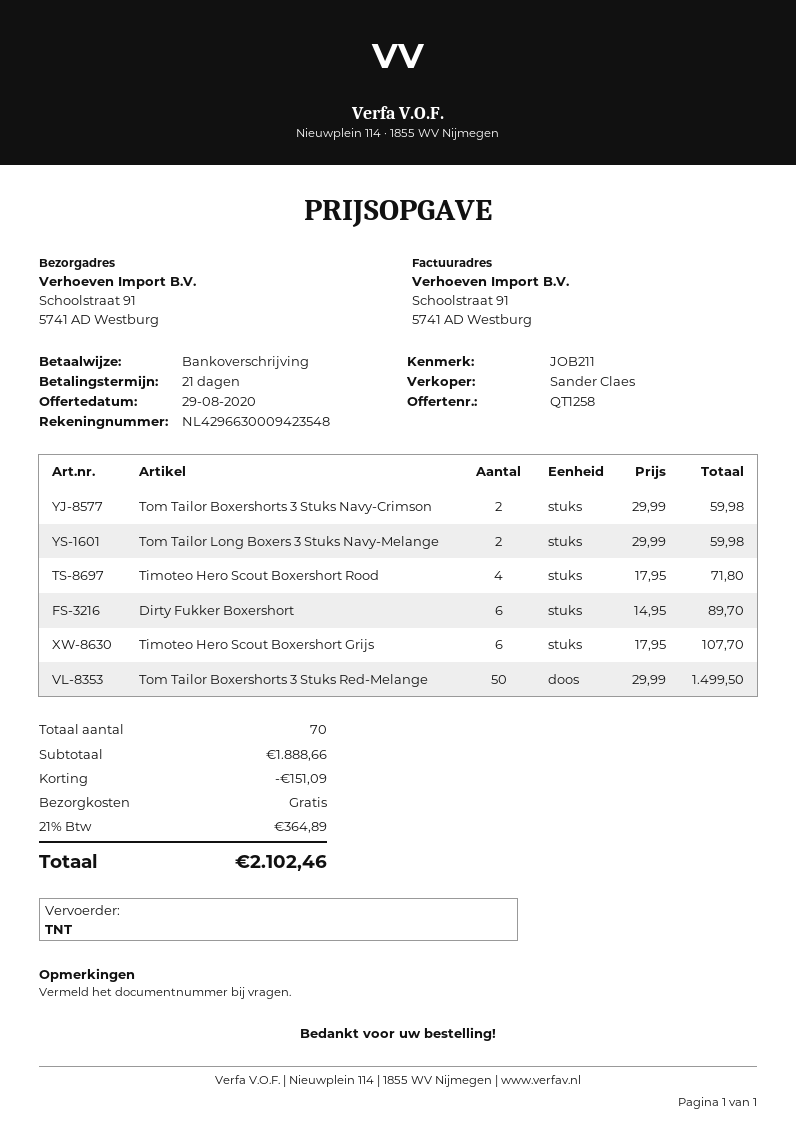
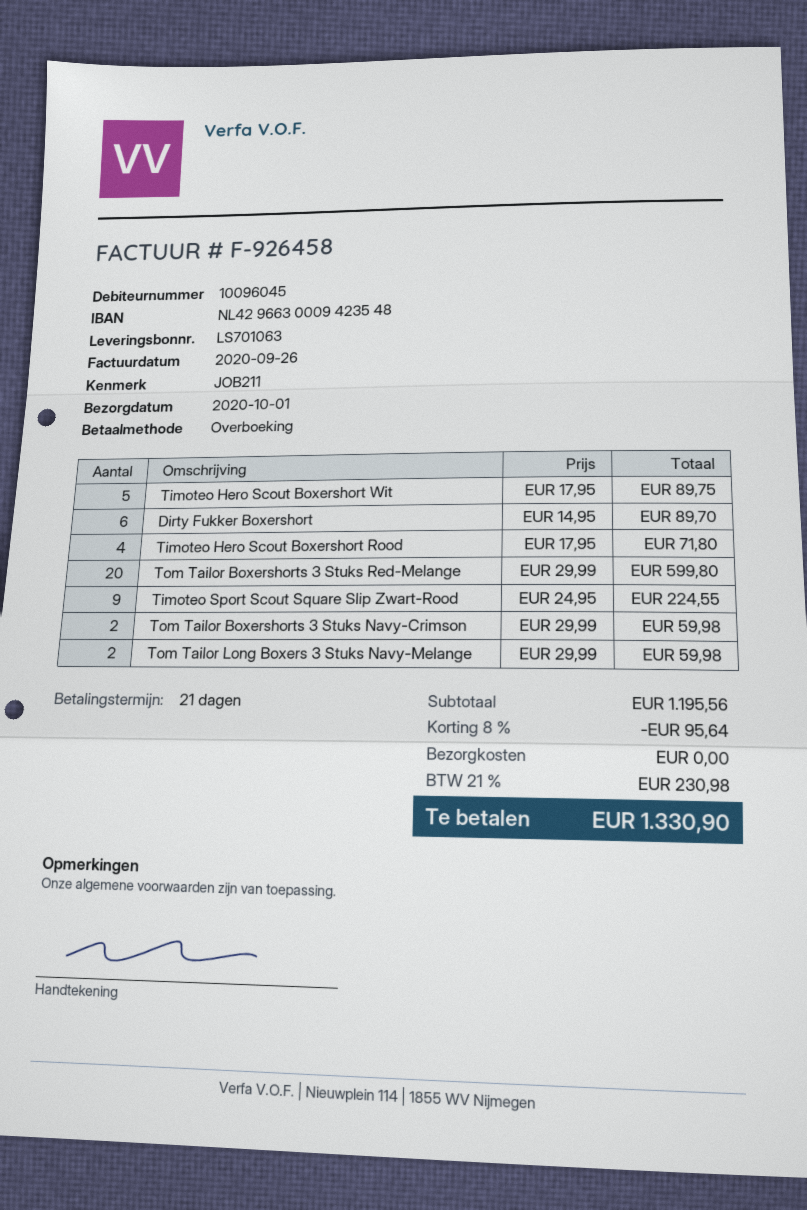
Timoteo Hero Scout Boxershort Grijs: 6 x 17.95 = 107.70 -> none
Tom Tailor Boxershorts 3 Stuks Red-Melange: 50 x 29.99 = 1499.50 -> 20 x 29.99 = 599.80
Timoteo Hero Scout Boxershort Wit: none -> 5 x 17.95 = 89.75
Timoteo Sport Scout Square Slip Zwart-Rood: none -> 9 x 24.95 = 224.55
subtotal: 1888.66 -> 1195.56
discount: 151.09 -> 95.64
tax: 21% = 364.89 -> 21% = 230.98
total: 2102.46 -> 1330.90

